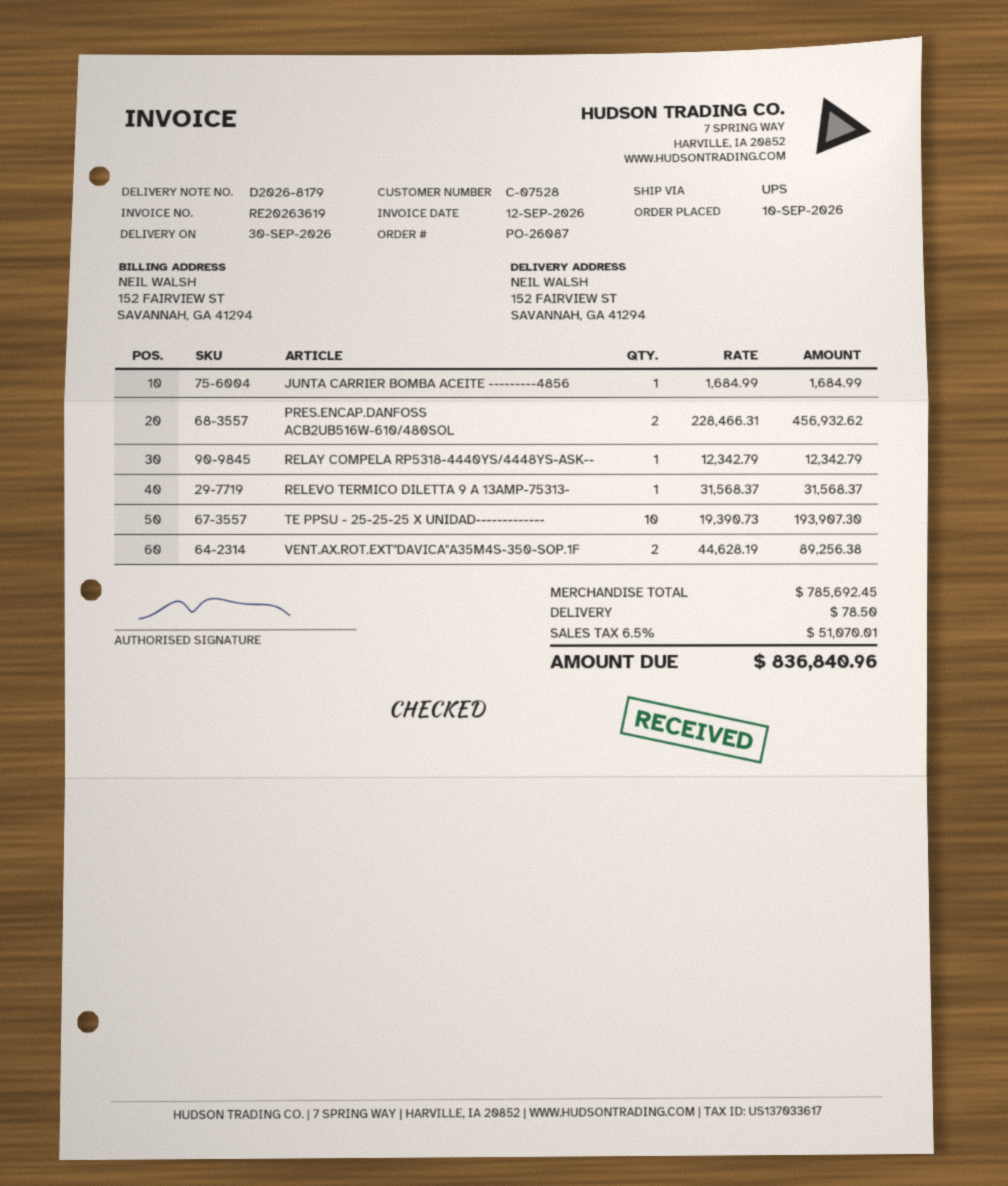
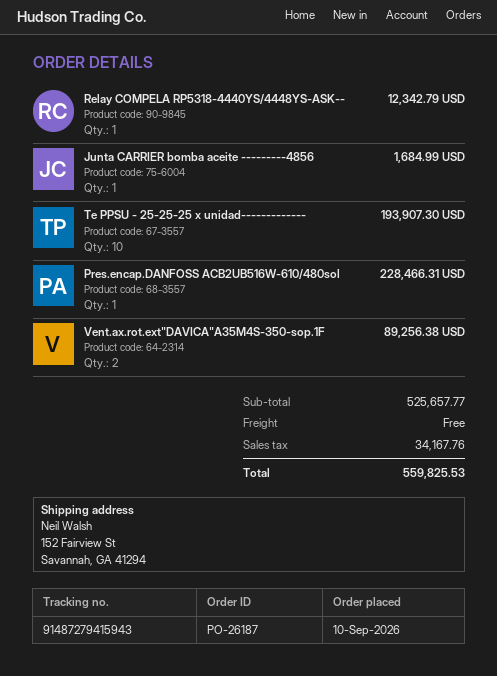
order number: PO-26087 -> PO-26187
PRES.ENCAP.DANFOSS ACB2UB516W-610/480SOL: 2 for 456932.62 -> 1 for 228466.31
RELEVO TERMICO DILETTA 9 A 13AMP-75313-: 1 for 31568.37 -> none
subtotal: 785692.45 -> 525657.77
shipping: 78.50 -> 0.00
tax: 51070.01 -> 34167.76
total: 836840.96 -> 559825.53

